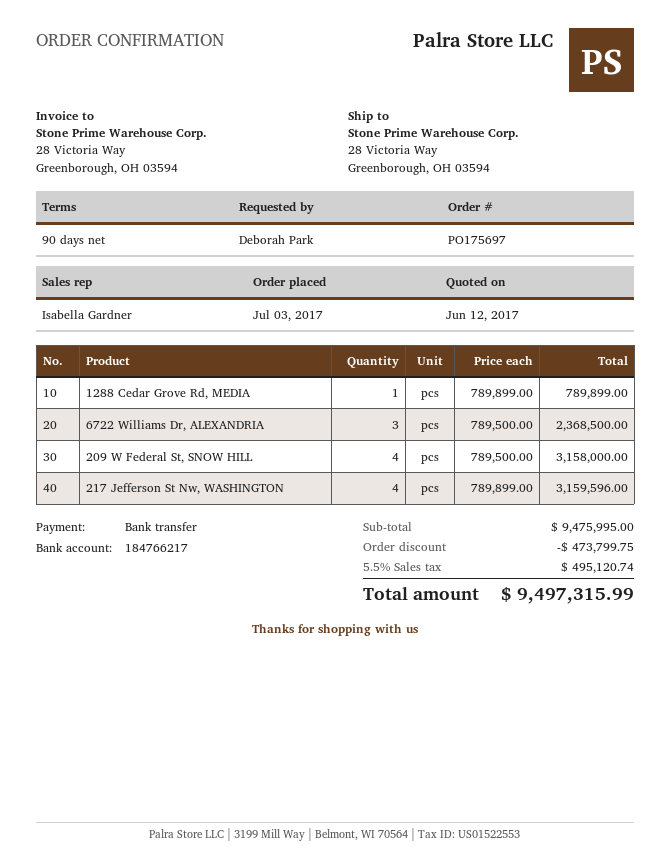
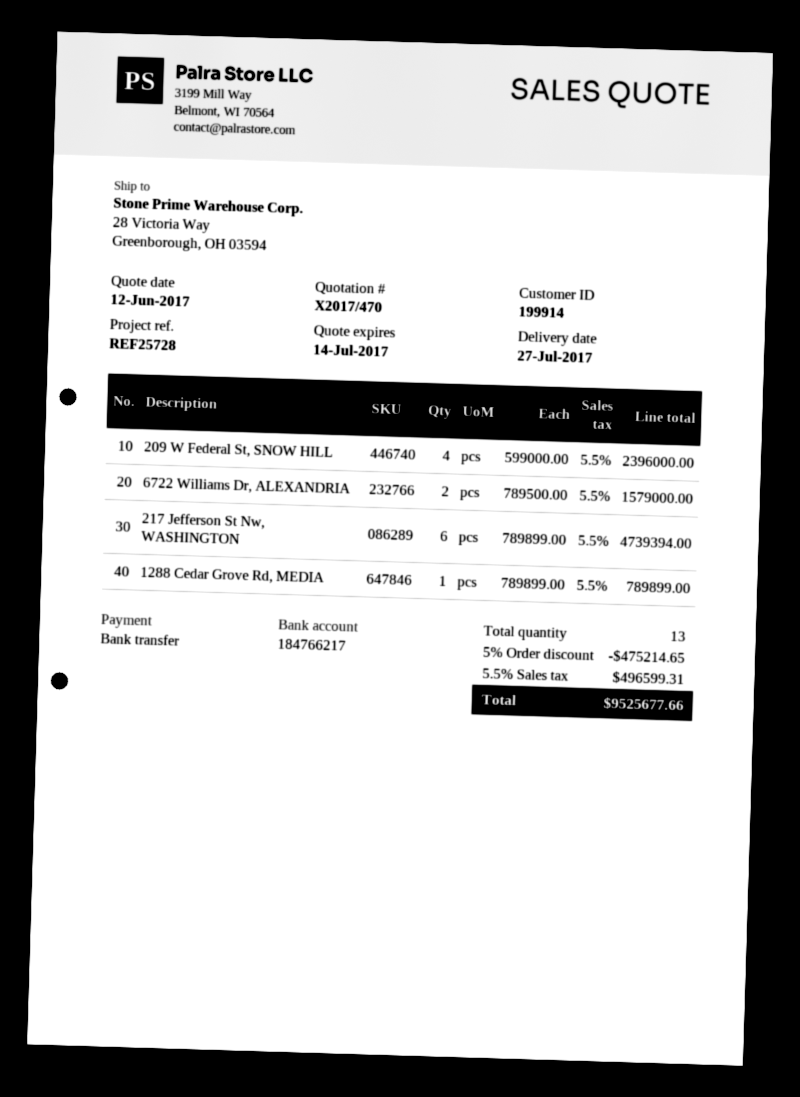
6722 Williams Dr, ALEXANDRIA: 3 x 789500.00 = 2368500.00 -> 2 x 789500.00 = 1579000.00
209 W Federal St, SNOW HILL: 4 x 789500.00 = 3158000.00 -> 4 x 599000.00 = 2396000.00
217 Jefferson St Nw, WASHINGTON: 4 x 789899.00 = 3159596.00 -> 6 x 789899.00 = 4739394.00
discount: 473799.75 -> 475214.65
tax: 5.5% = 495120.74 -> 5.5% = 496599.31
total: 9497315.99 -> 9525677.66

